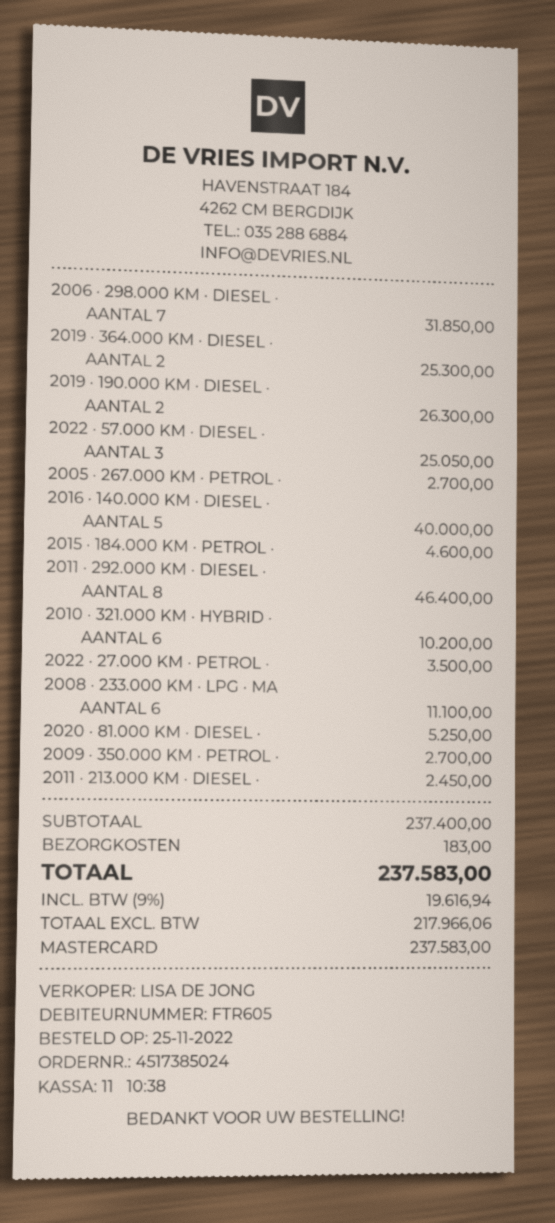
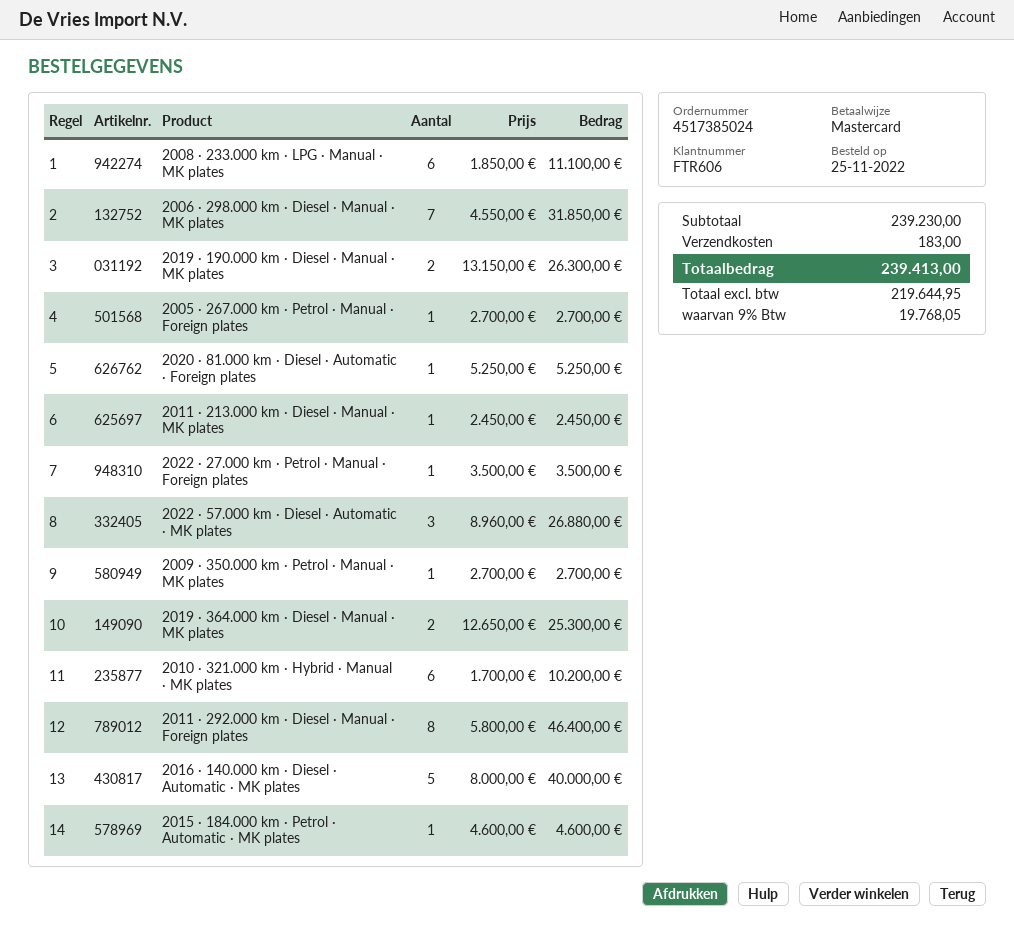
customer number: FTR605 -> FTR606
2022 · 57.000 KM · DIESEL ·: 3 for 25050.00 -> 3 for 26880.00
subtotal: 237400.00 -> 239230.00
net: 217966.06 -> 219644.95
tax: 9% = 19616.94 -> 9% = 19768.05
total: 237583.00 -> 239413.00

